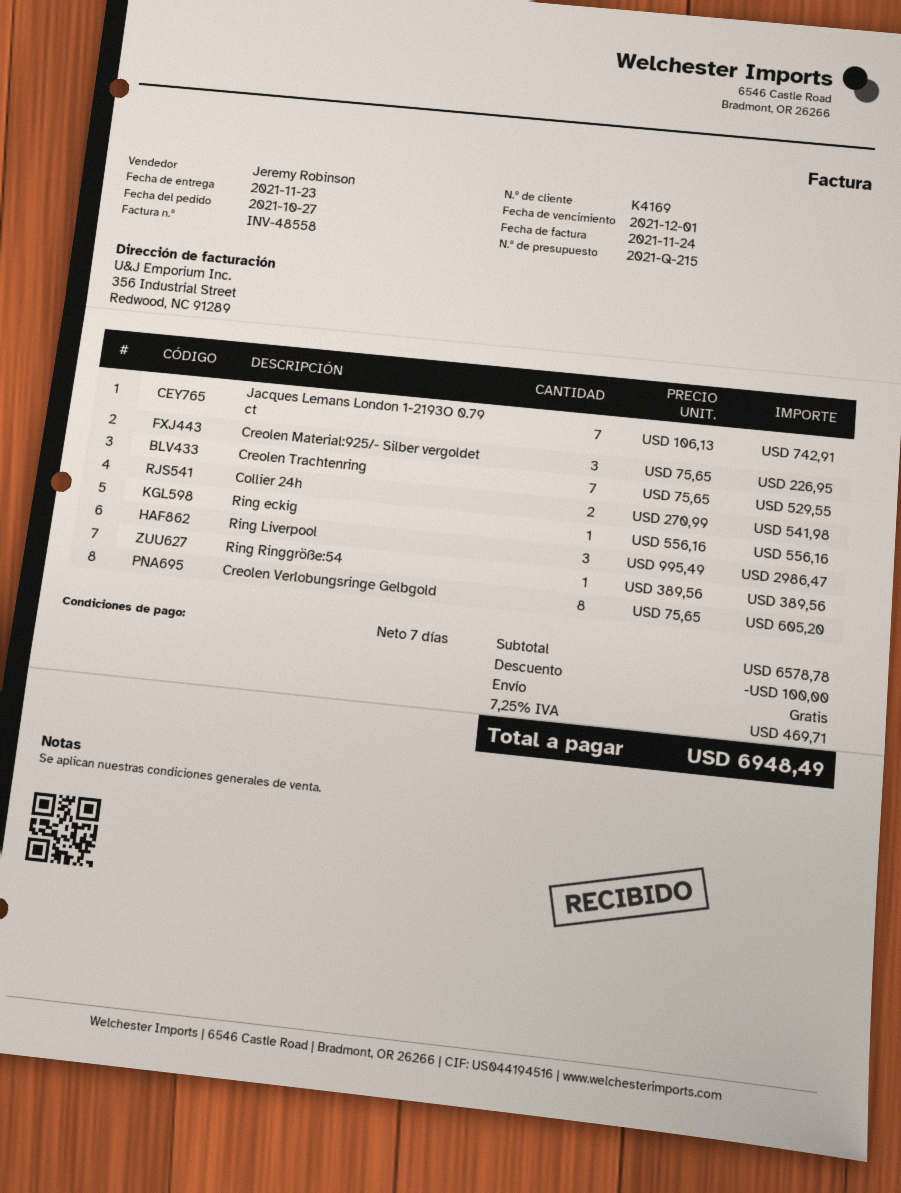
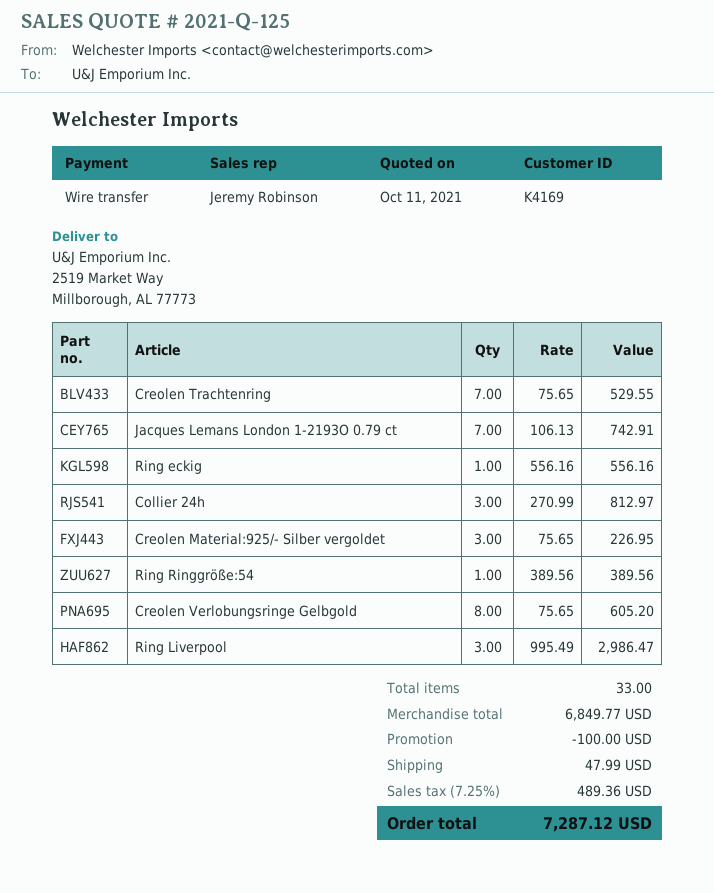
quote number: 2021-Q-215 -> 2021-Q-125
Collier 24h: 2 x 270.99 = 541.98 -> 3 x 270.99 = 812.97
subtotal: 6578.78 -> 6849.77
shipping: 0.00 -> 47.99
tax: 7.25% = 469.71 -> 7.25% = 489.36
total: 6948.49 -> 7287.12

